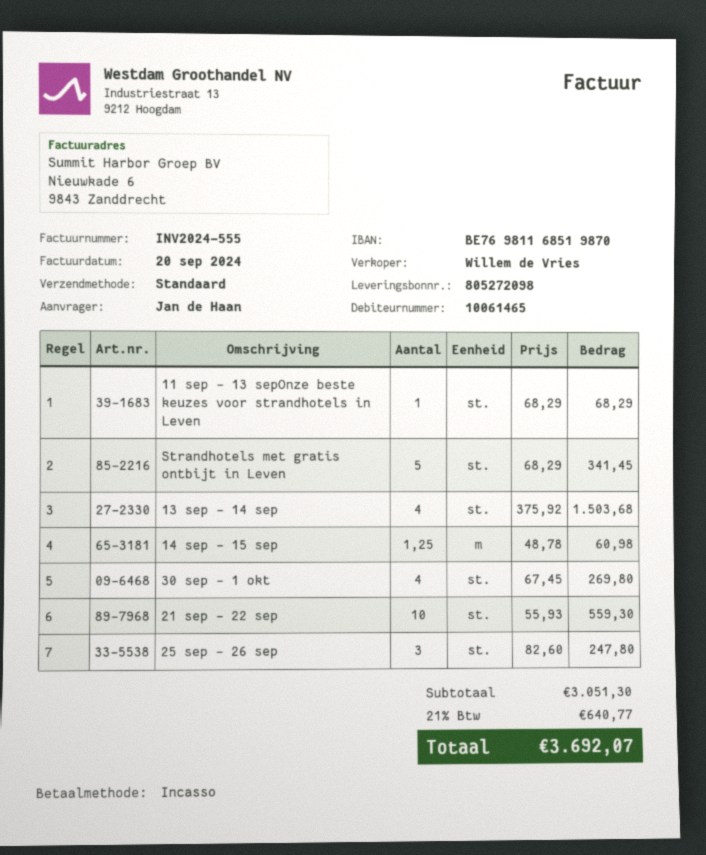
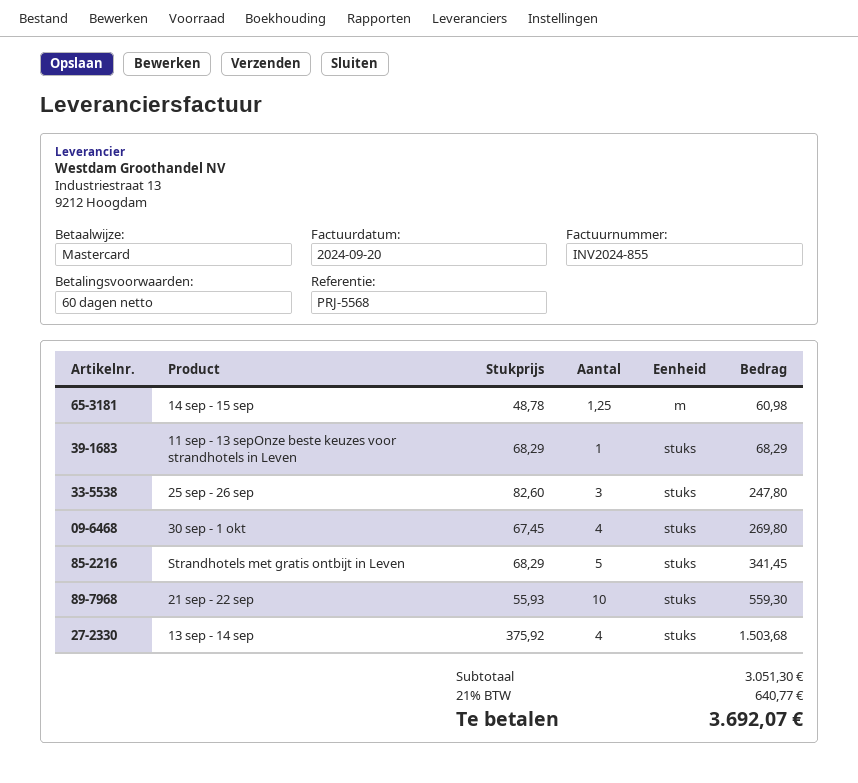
invoice number: INV2024-555 -> INV2024-855
payment method: direct debit -> Mastercard

